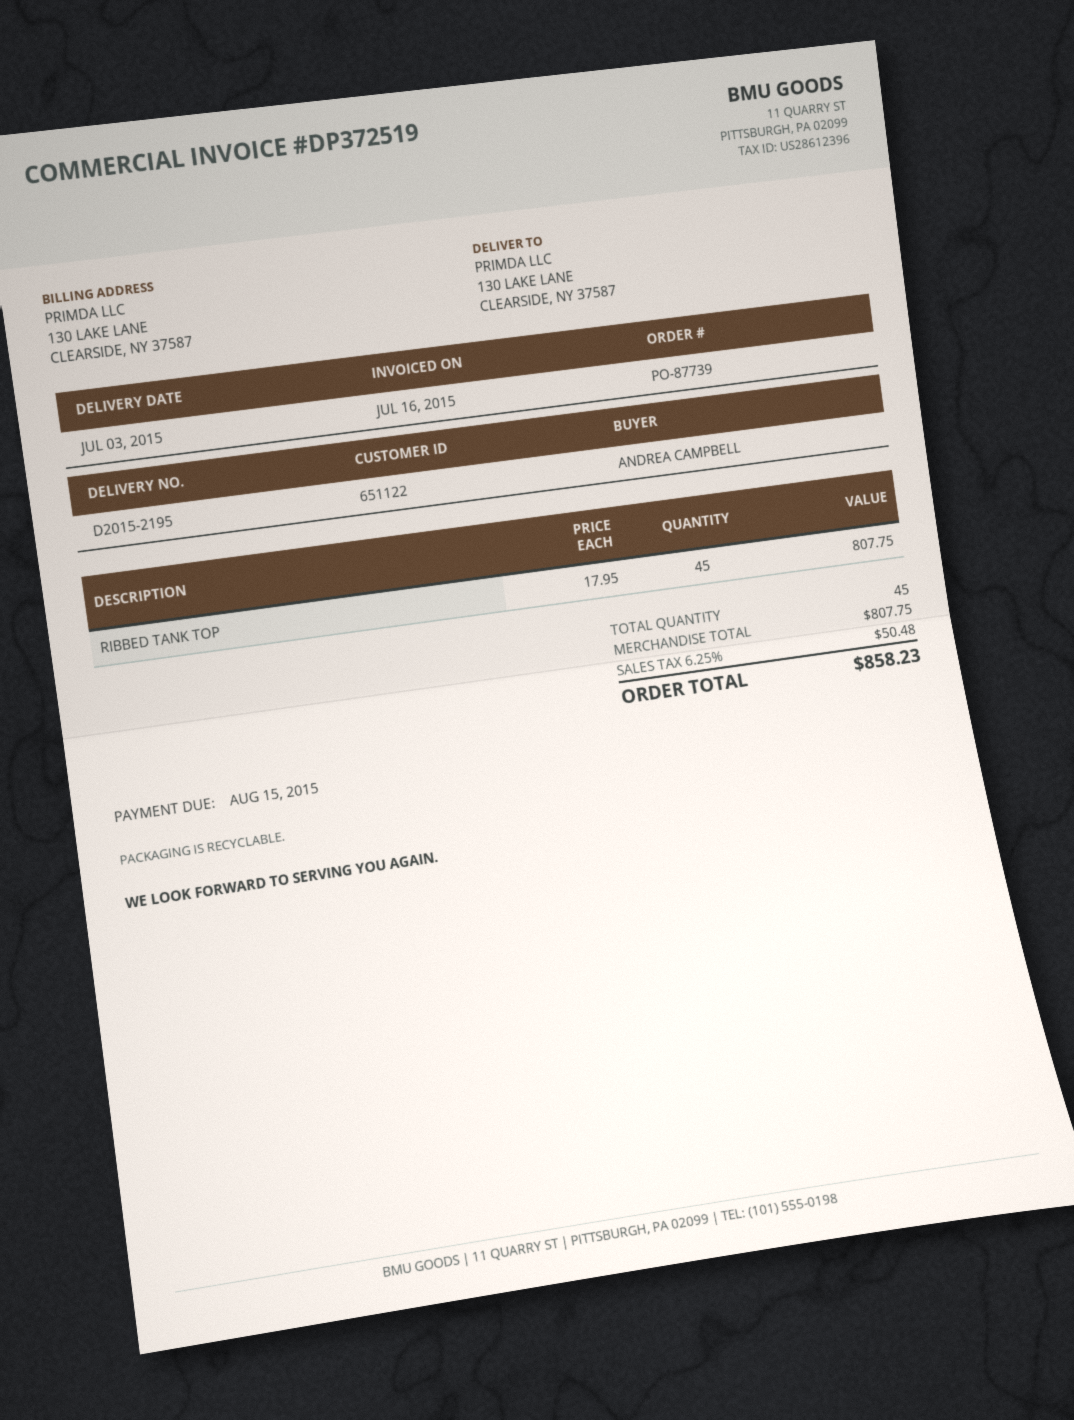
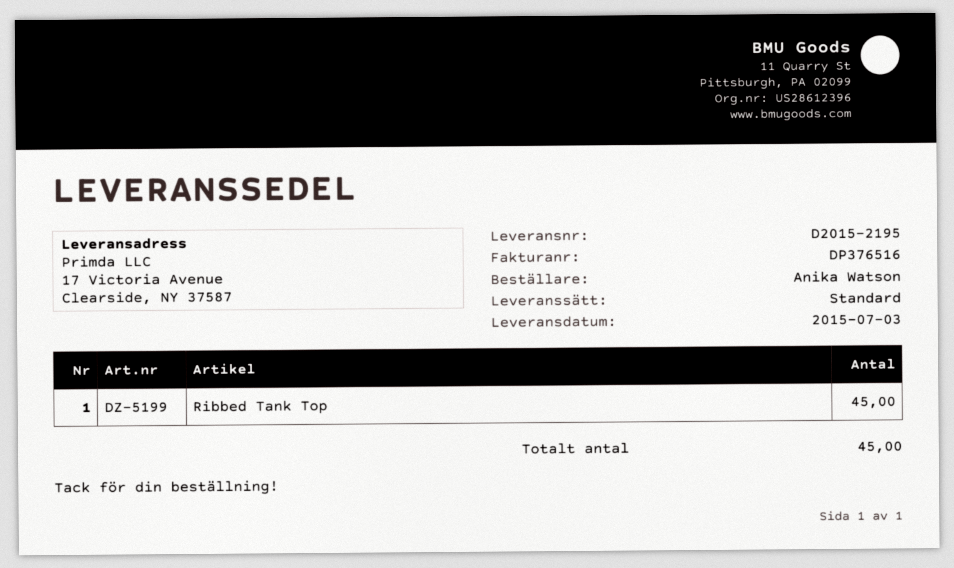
invoice number: DP372519 -> DP376516
ordered by: ANDREA CAMPBELL -> Anika Watson
ship to: 130 LAKE LANE, CLEARSIDE, NY 37587 -> 17 Victoria Avenue, Clearside, NY 37587

